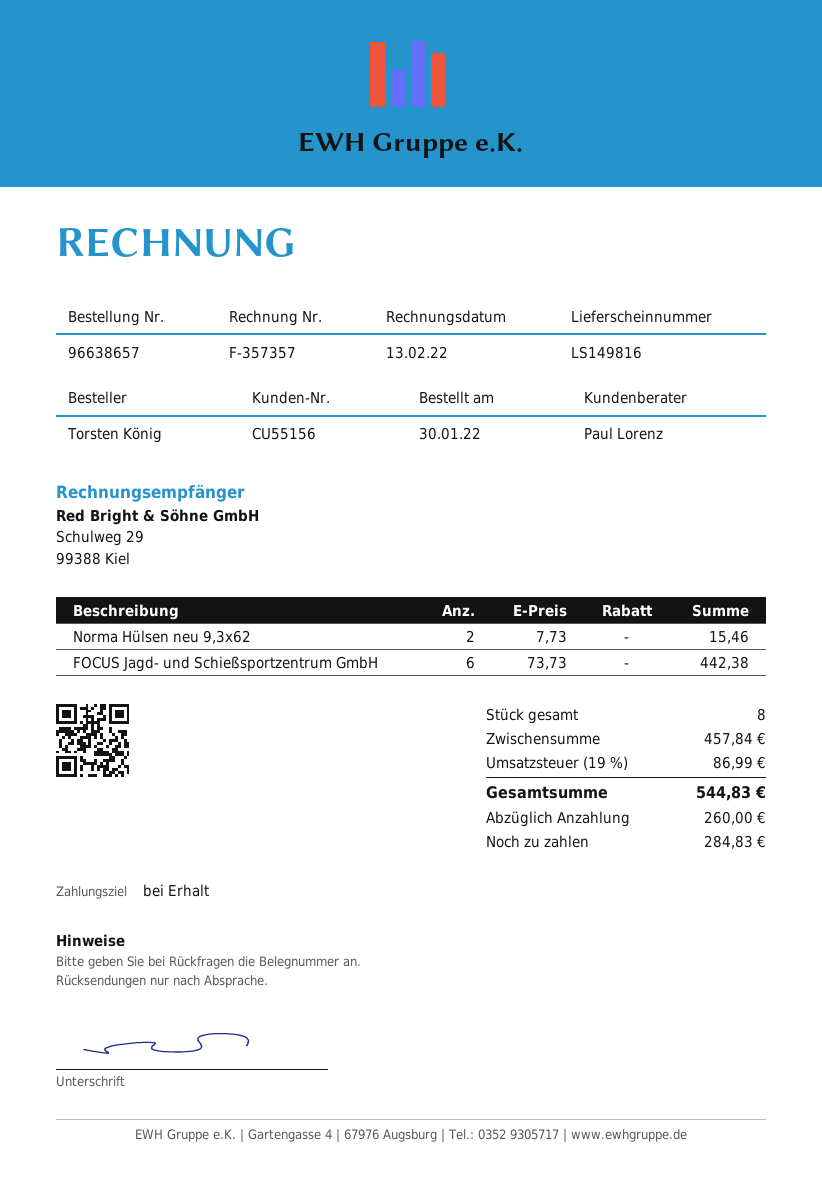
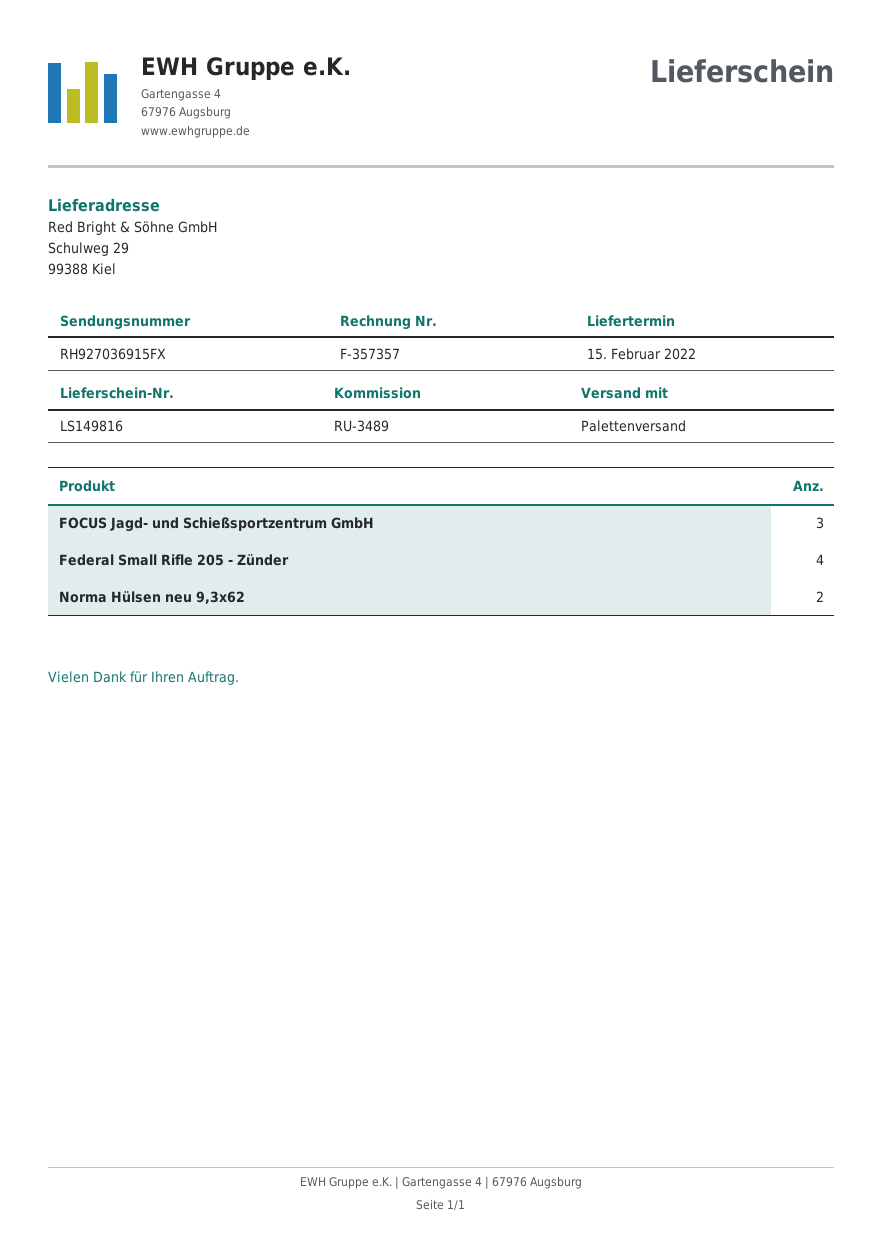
FOCUS Jagd- und Schießsportzentrum GmbH: 6 -> 3
Federal Small Rifle 205 - Zünder: none -> 4

